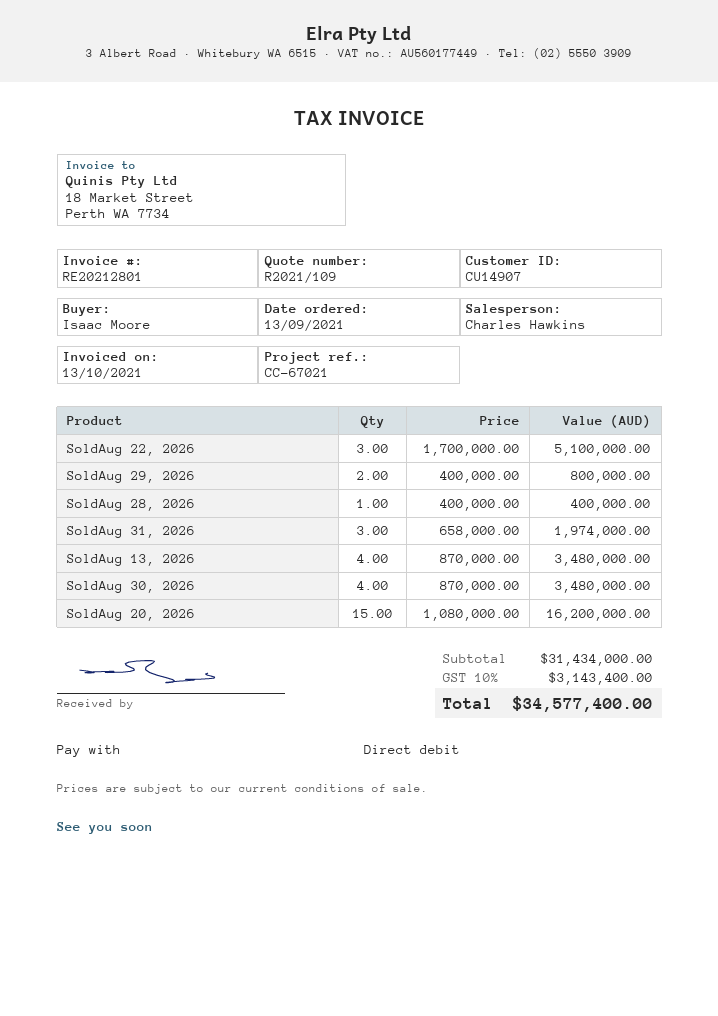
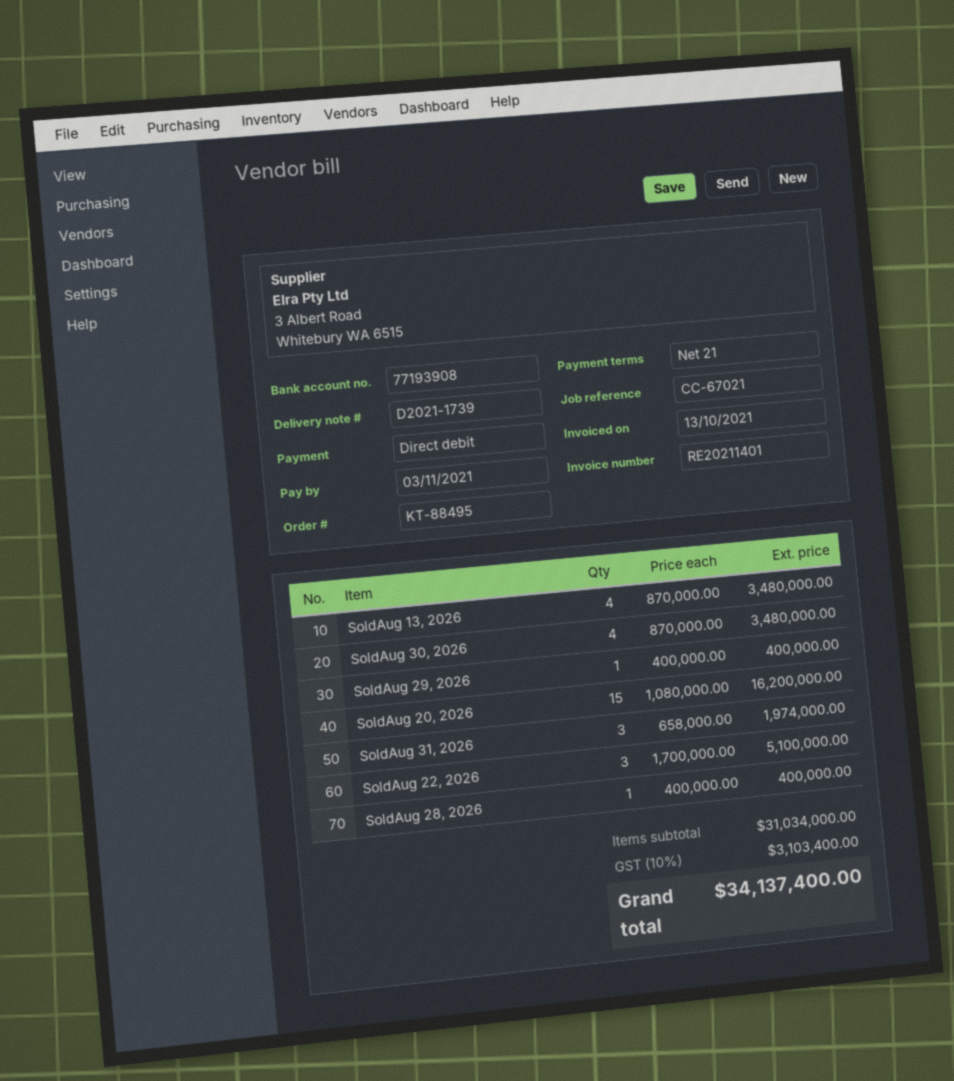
invoice number: RE20212801 -> RE20211401
SoldAug 29, 2026: 2 x 400000.00 = 800000.00 -> 1 x 400000.00 = 400000.00
subtotal: 31434000.00 -> 31034000.00
tax: 10% = 3143400.00 -> 10% = 3103400.00
total: 34577400.00 -> 34137400.00

